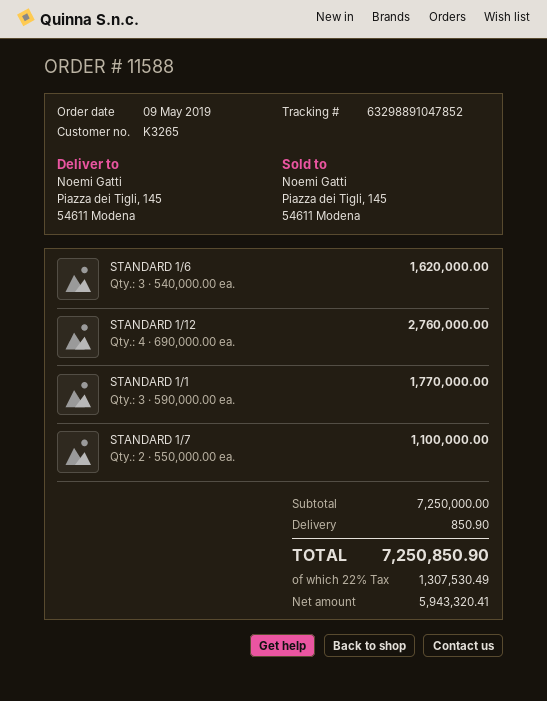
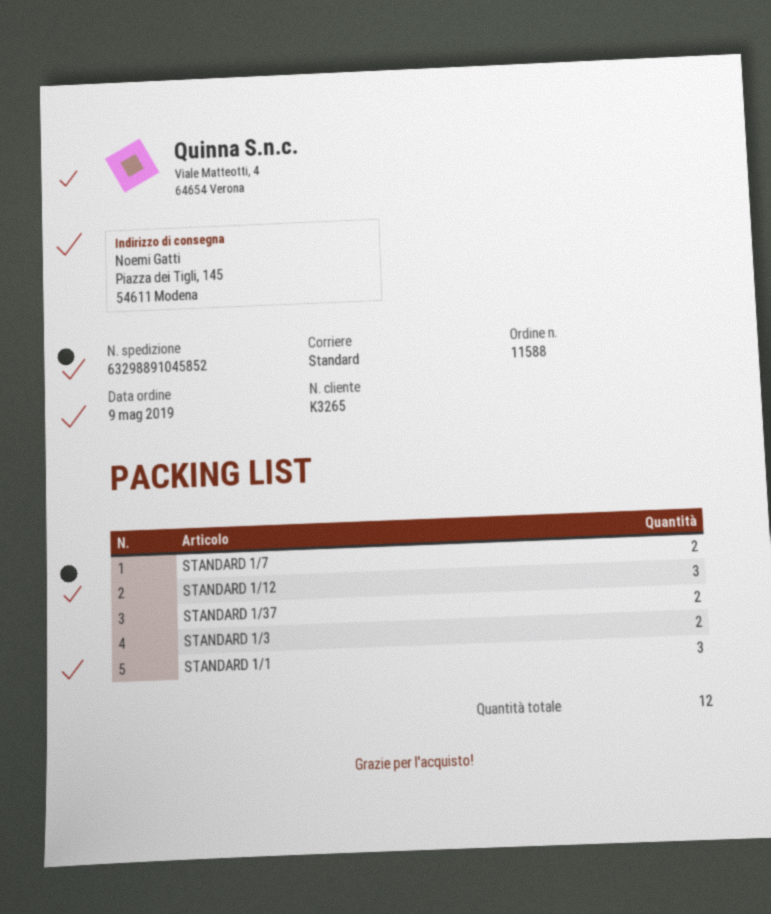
tracking number: 63298891047852 -> 63298891045852
STANDARD 1/6: 3 -> none
STANDARD 1/12: 4 -> 3
STANDARD 1/37: none -> 2
STANDARD 1/3: none -> 2

